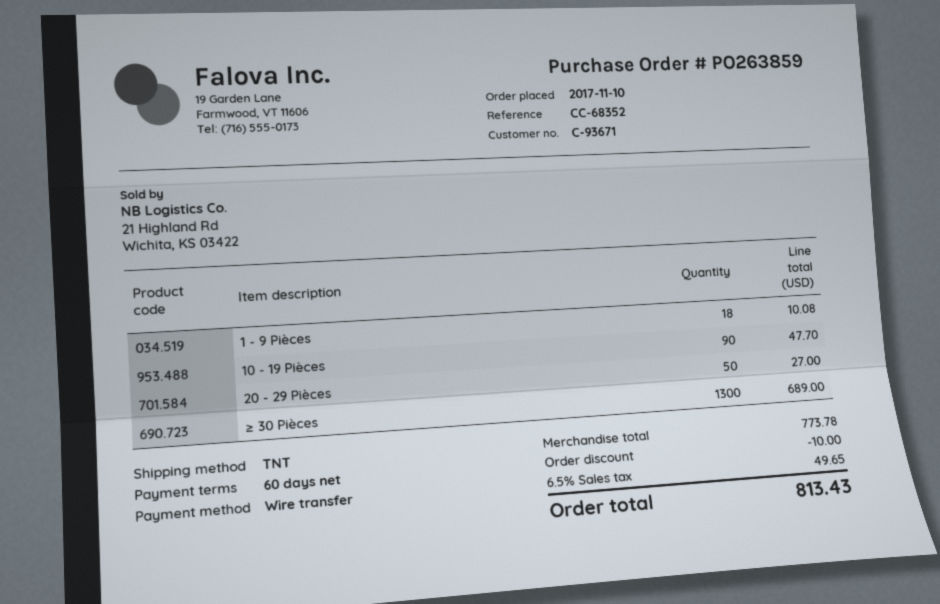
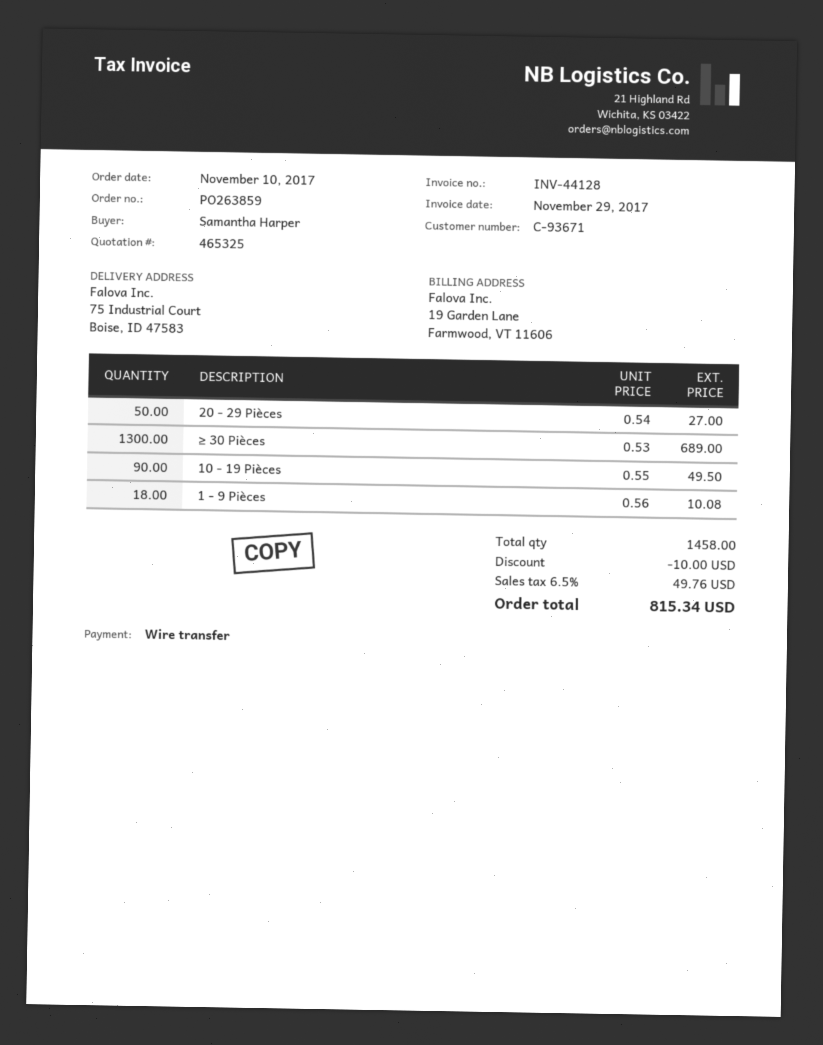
10 - 19 Pièces: 90 for 47.70 -> 90 for 49.50
tax: 6.5% = 49.65 -> 6.5% = 49.76
total: 813.43 -> 815.34

